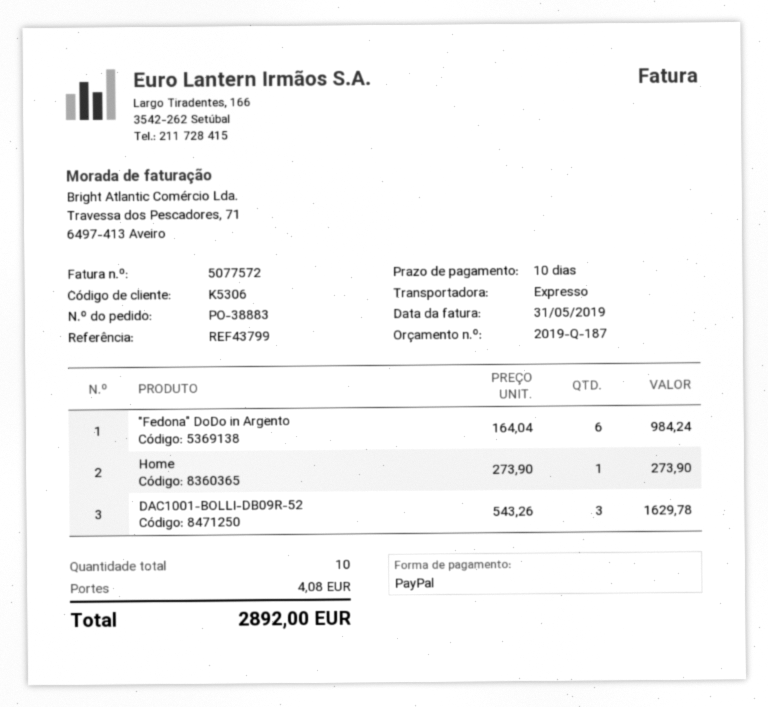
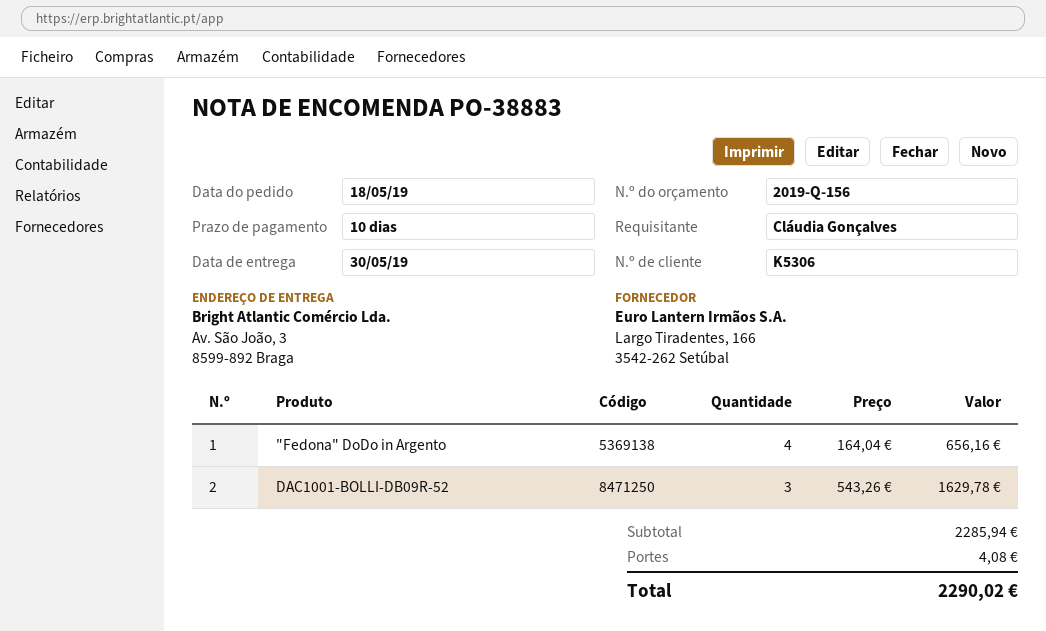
quote number: 2019-Q-187 -> 2019-Q-156
"Fedona" DoDo in Argento: 6 x 164.04 = 984.24 -> 4 x 164.04 = 656.16
Home: 1 x 273.90 = 273.90 -> none
total: 2892.00 -> 2290.02

